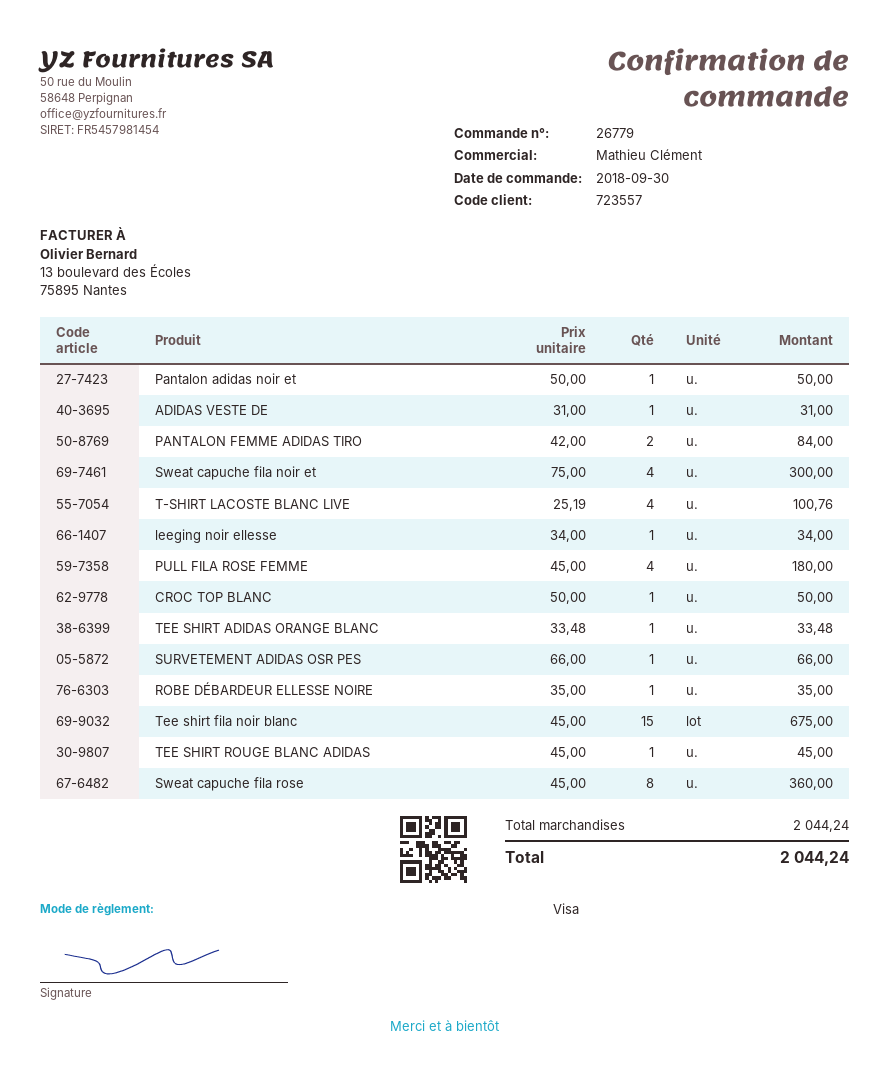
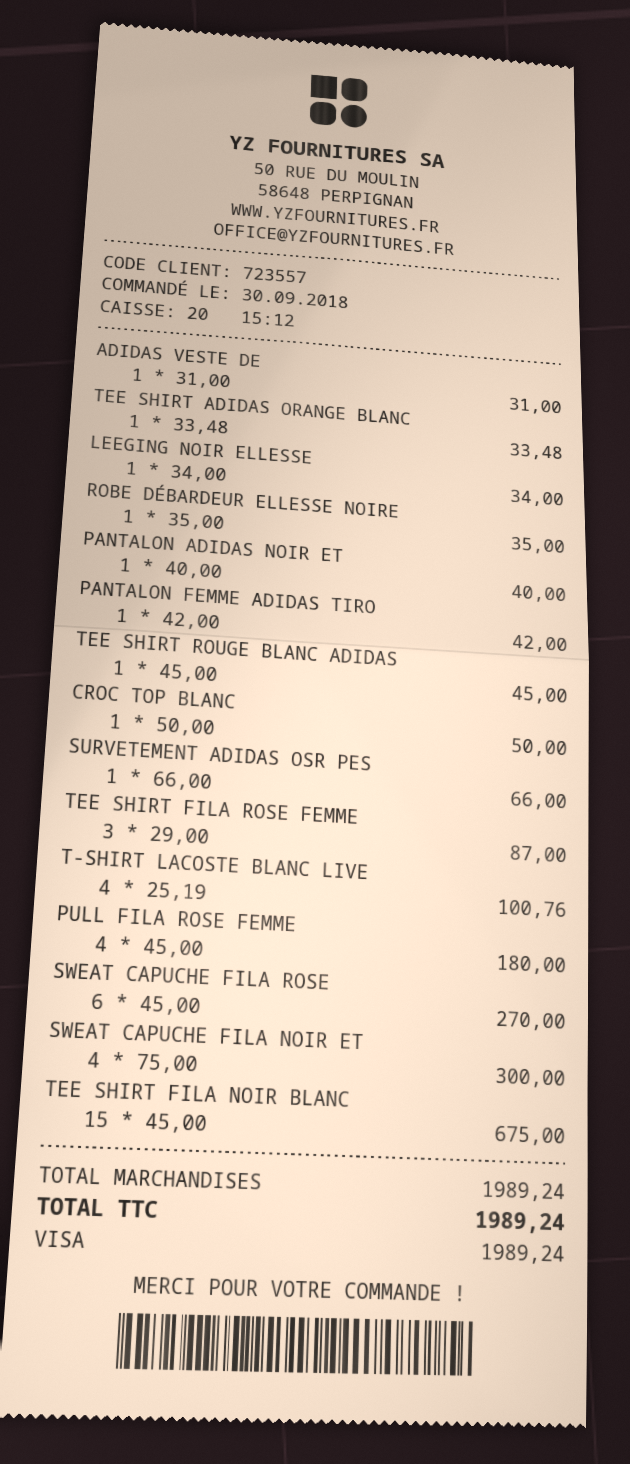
Pantalon adidas noir et: 1 x 50.00 = 50.00 -> 1 x 40.00 = 40.00
PANTALON FEMME ADIDAS TIRO: 2 x 42.00 = 84.00 -> 1 x 42.00 = 42.00
Sweat capuche fila rose: 8 x 45.00 = 360.00 -> 6 x 45.00 = 270.00
TEE SHIRT FILA ROSE FEMME: none -> 3 x 29.00 = 87.00
subtotal: 2044.24 -> 1989.24
total: 2044.24 -> 1989.24

